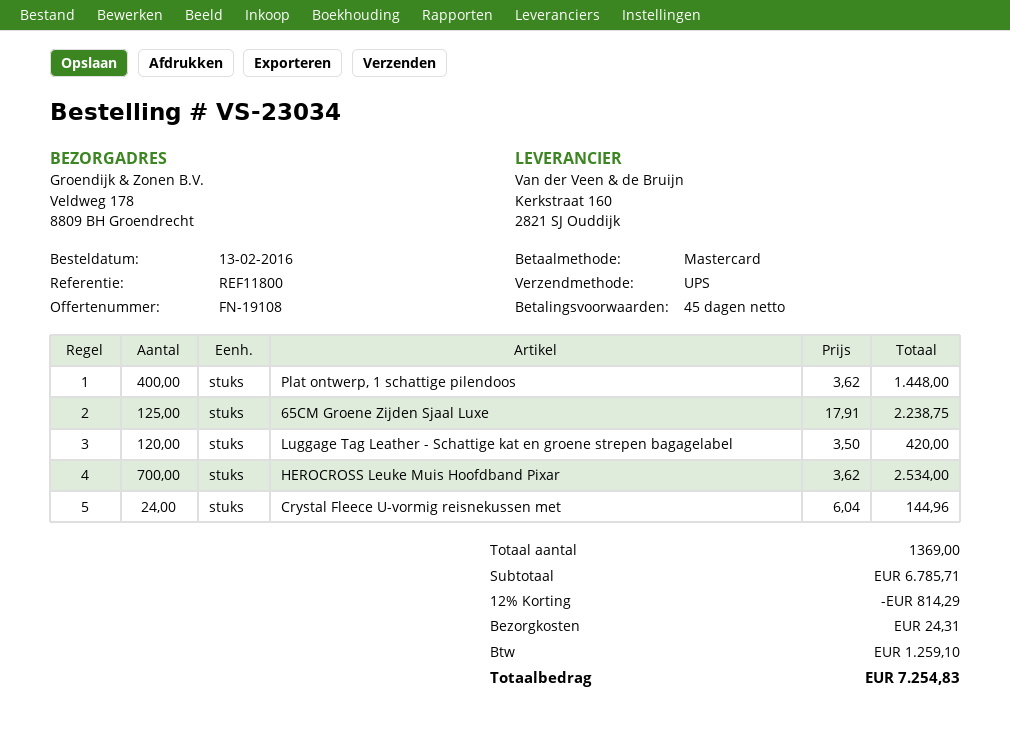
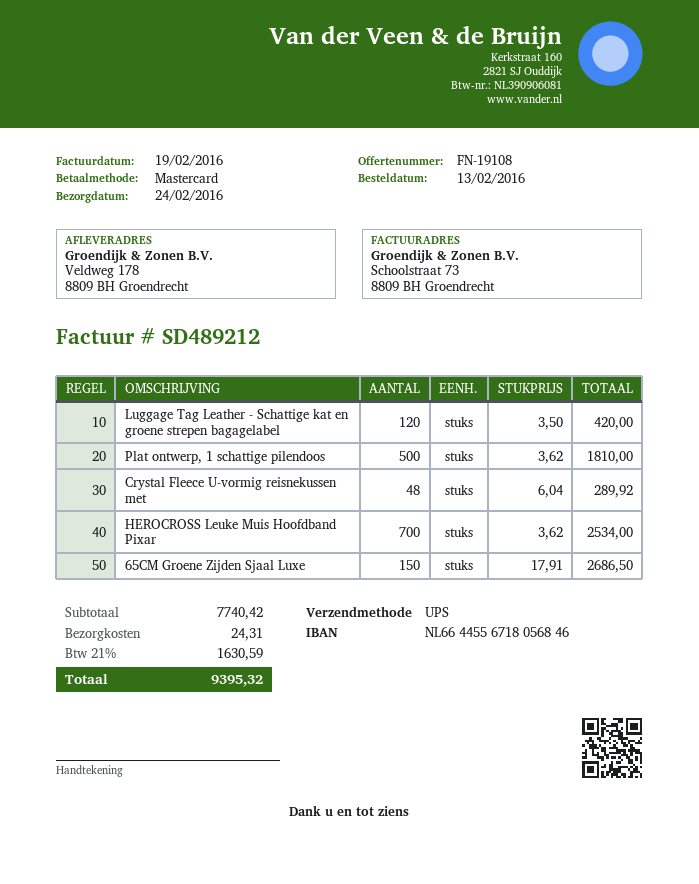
Plat ontwerp, 1 schattige pilendoos: 400 x 3.62 = 1448.00 -> 500 x 3.62 = 1810.00
65CM Groene Zijden Sjaal Luxe: 125 x 17.91 = 2238.75 -> 150 x 17.91 = 2686.50
Crystal Fleece U-vormig reisnekussen met: 24 x 6.04 = 144.96 -> 48 x 6.04 = 289.92
subtotal: 6785.71 -> 7740.42
discount: 12% = 814.29 -> none
tax: 1259.10 -> 1630.59
total: 7254.83 -> 9395.32

